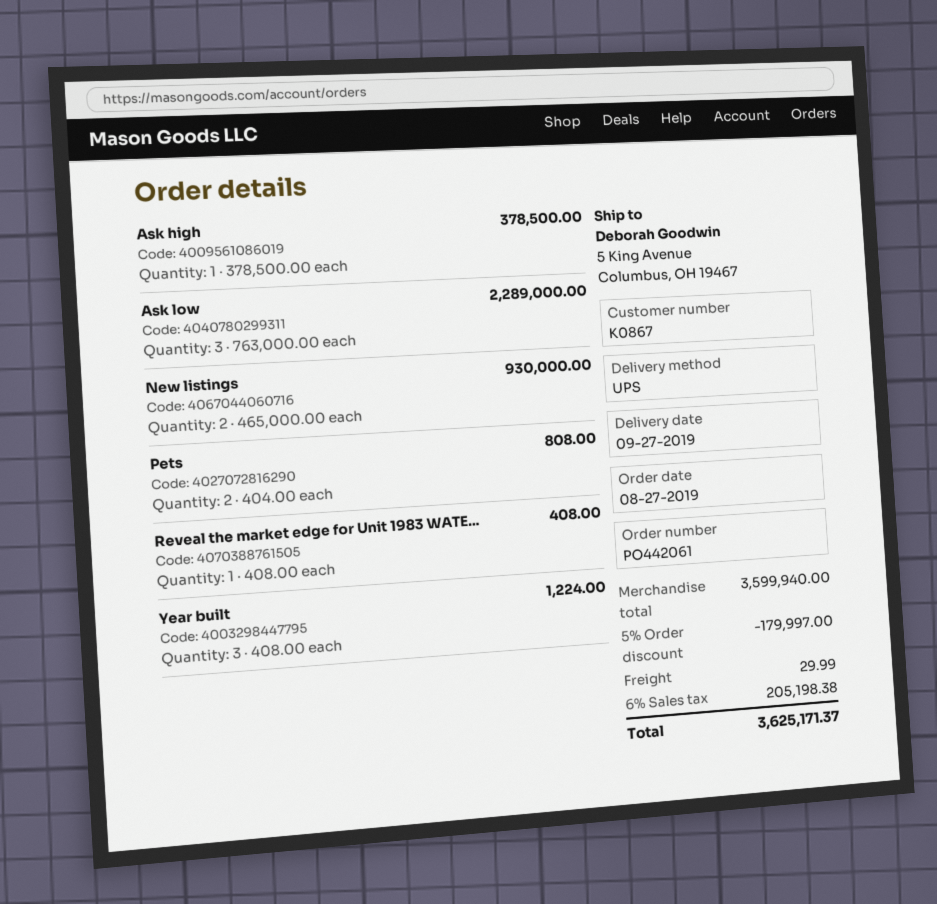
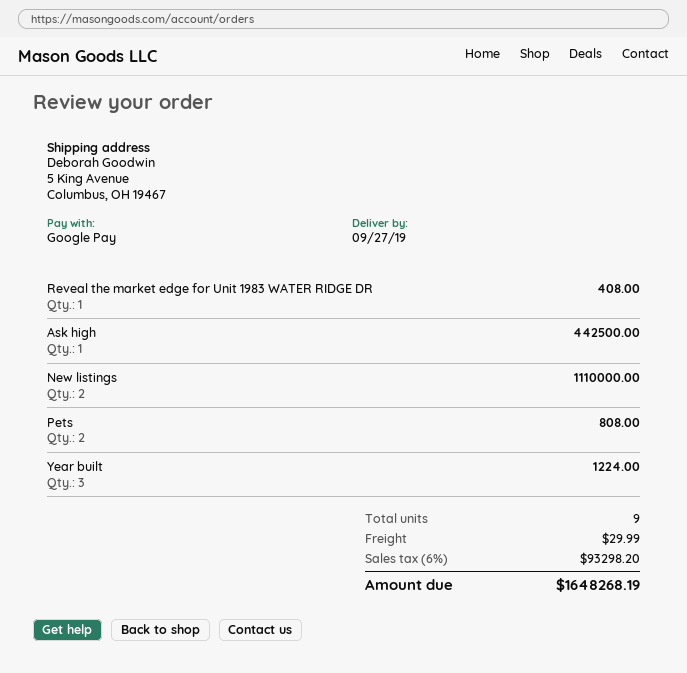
Ask high: 1 for 378500.00 -> 1 for 442500.00
Ask low: 3 for 2289000.00 -> none
New listings: 2 for 930000.00 -> 2 for 1110000.00
discount: 5% = 179997.00 -> none
tax: 6% = 205198.38 -> 6% = 93298.20
total: 3625171.37 -> 1648268.19

